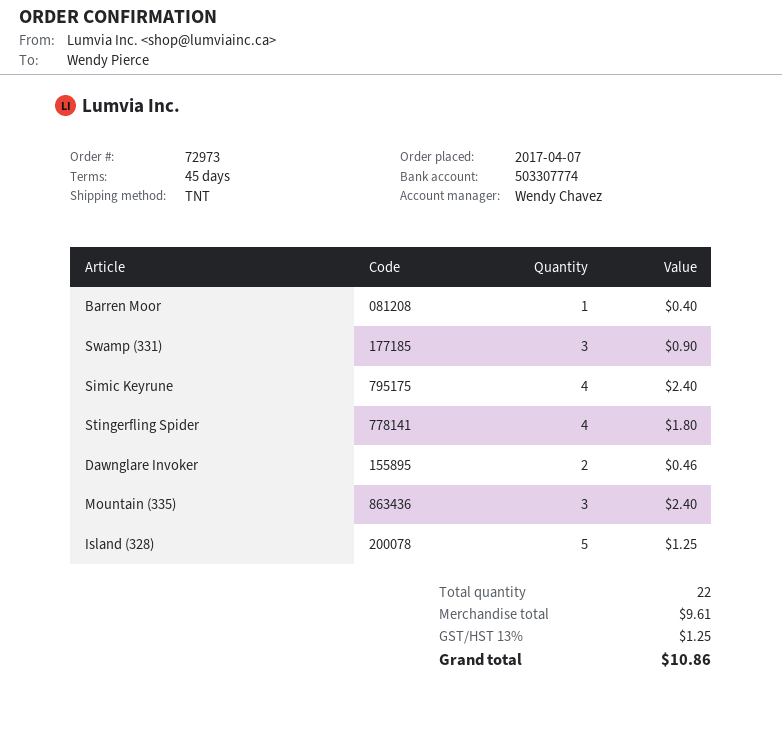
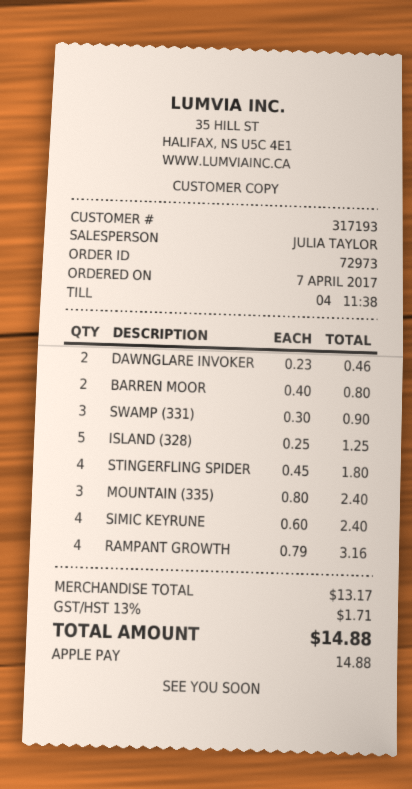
sales rep: Wendy Chavez -> JULIA TAYLOR
Barren Moor: 1 for 0.40 -> 2 for 0.80
RAMPANT GROWTH: none -> 4 for 3.16
subtotal: 9.61 -> 13.17
tax: 13% = 1.25 -> 13% = 1.71
total: 10.86 -> 14.88

